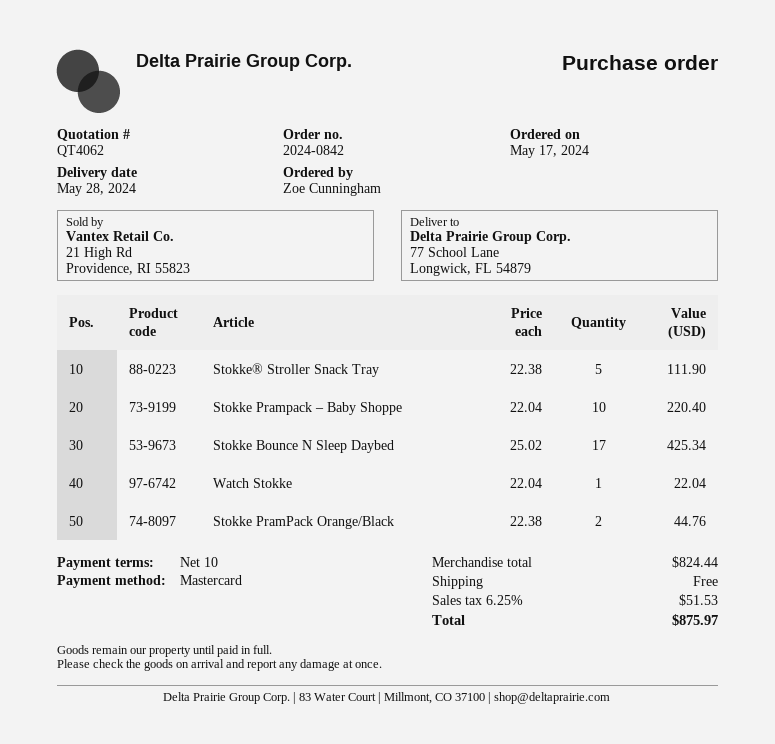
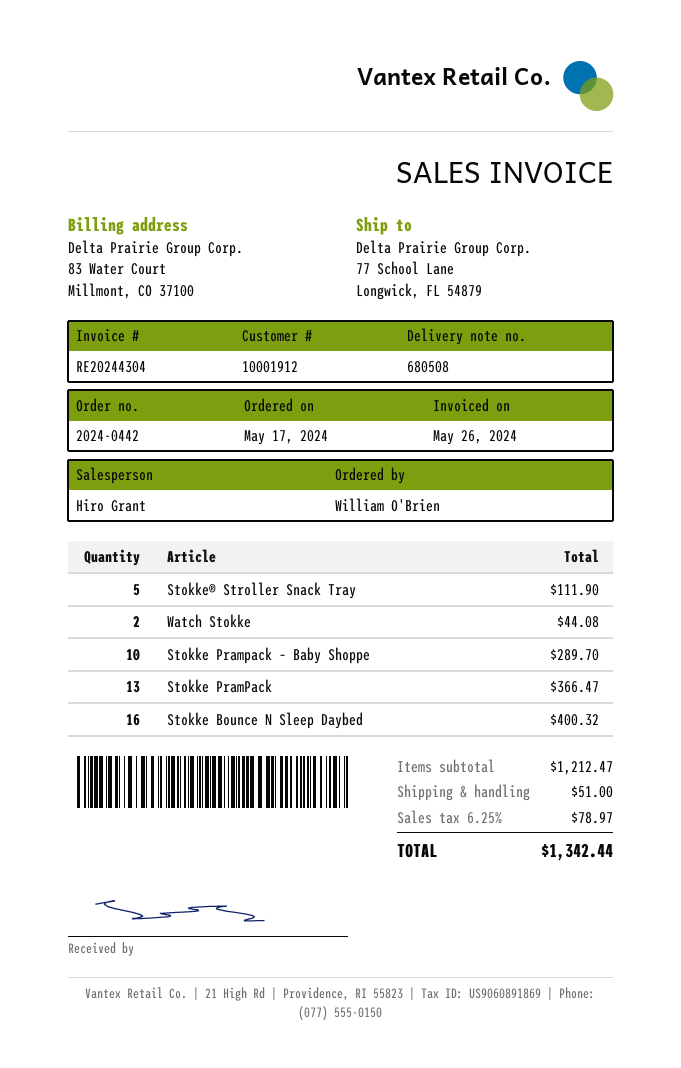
order number: 2024-0842 -> 2024-0442
ordered by: Zoe Cunningham -> William O'Brien
Stokke Prampack – Baby Shoppe: 10 for 220.40 -> 10 for 289.70
Stokke Bounce N Sleep Daybed: 17 for 425.34 -> 16 for 400.32
Watch Stokke: 1 for 22.04 -> 2 for 44.08
Stokke PramPack Orange/Black: 2 for 44.76 -> none
Stokke PramPack: none -> 13 for 366.47
subtotal: 824.44 -> 1212.47
shipping: 0.00 -> 51.00
tax: 6.25% = 51.53 -> 6.25% = 78.97
total: 875.97 -> 1342.44

